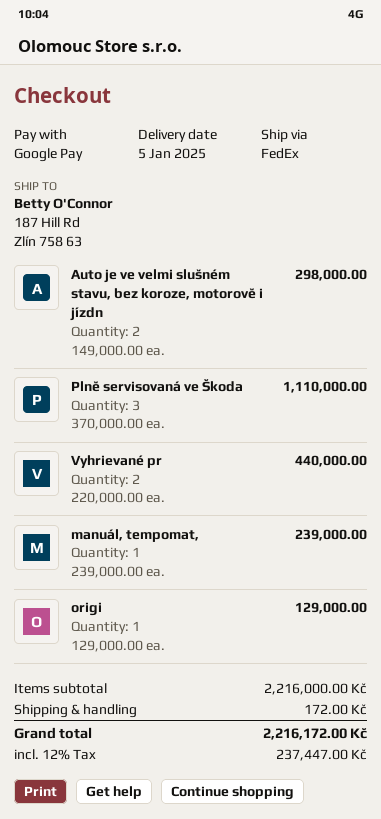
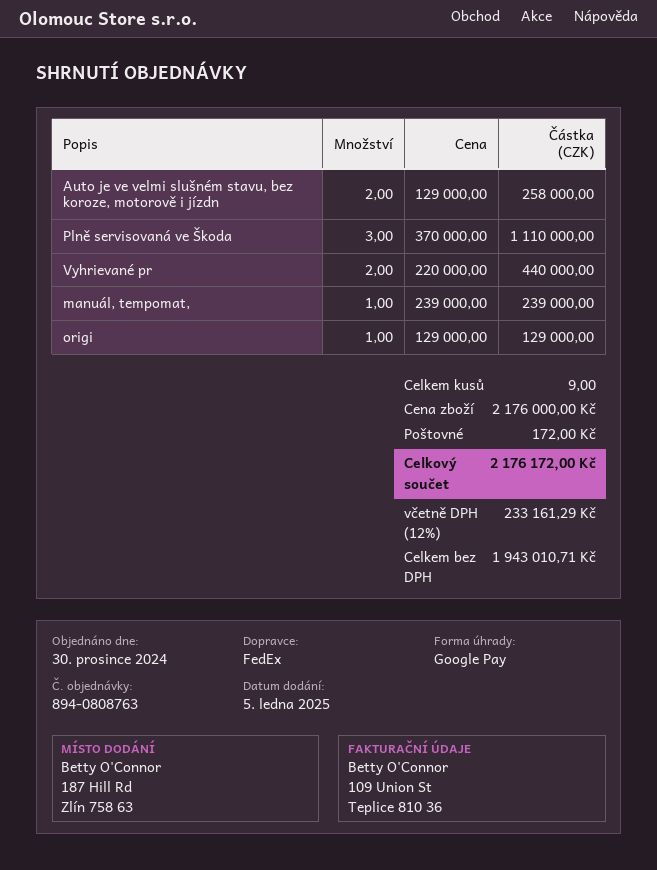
Auto je ve velmi slušném stavu, bez koroze, motorově i jízdn: 2 x 149000.00 = 298000.00 -> 2 x 129000.00 = 258000.00
subtotal: 2216000.00 -> 2176000.00
tax: 12% = 237447.00 -> 12% = 233161.29
total: 2216172.00 -> 2176172.00

